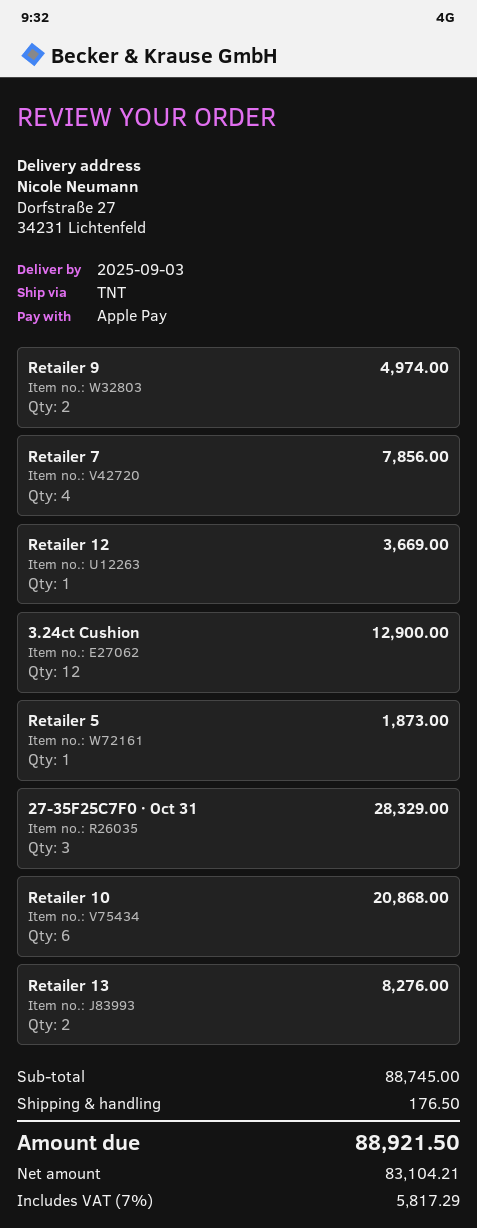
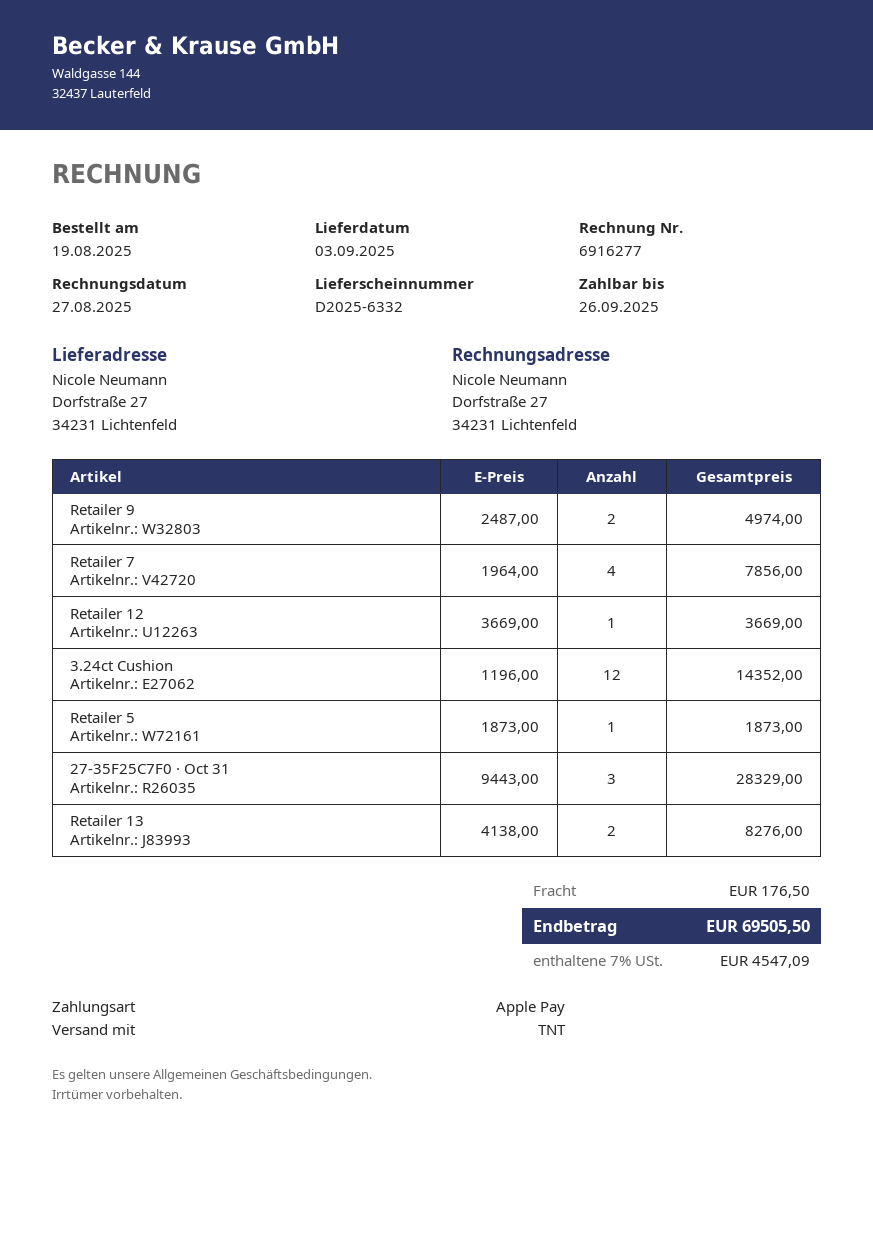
3.24ct Cushion: 12 for 12900.00 -> 12 for 14352.00
Retailer 10: 6 for 20868.00 -> none
tax: 7% = 5817.29 -> 7% = 4547.09
total: 88921.50 -> 69505.50

